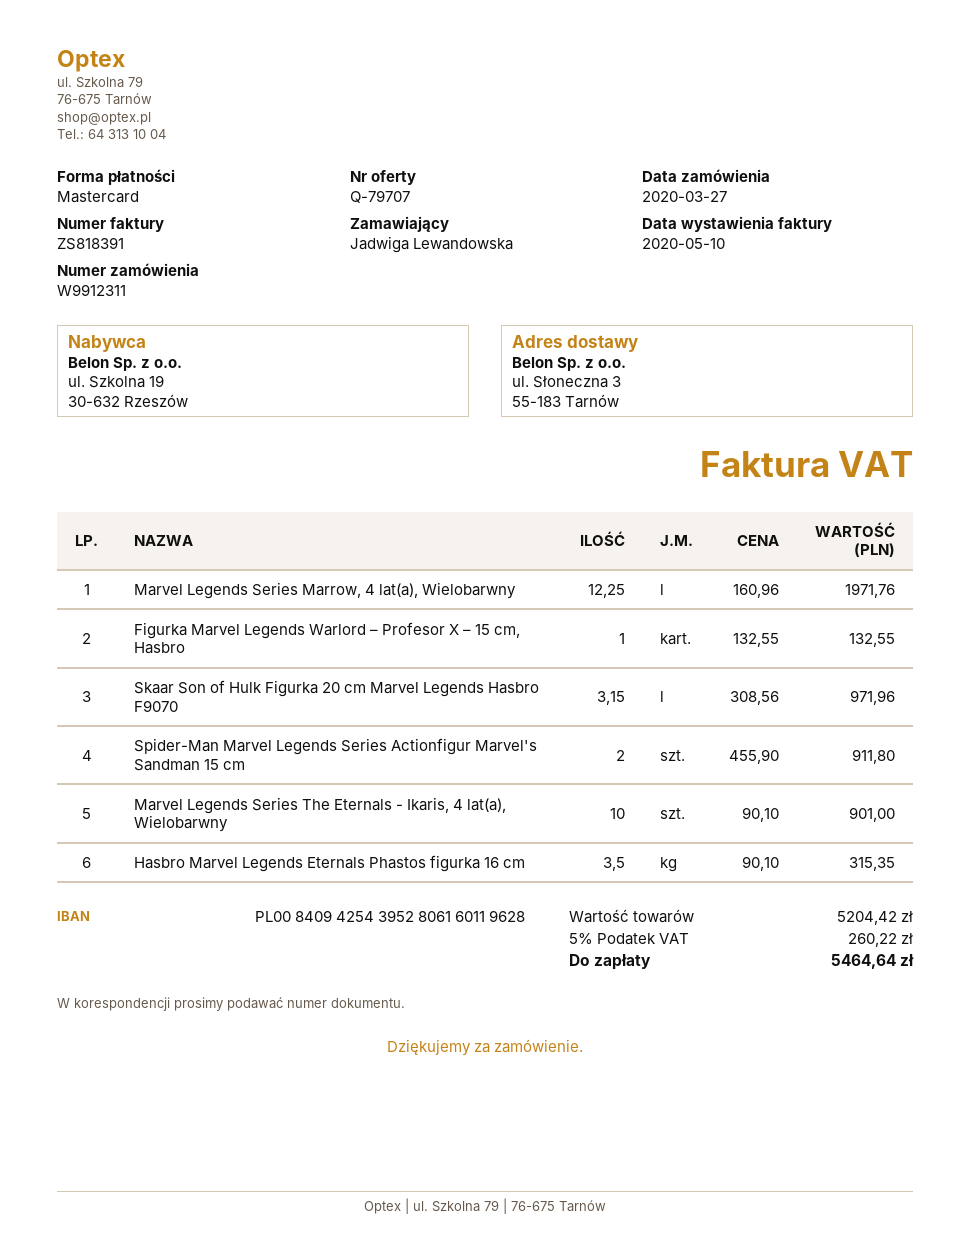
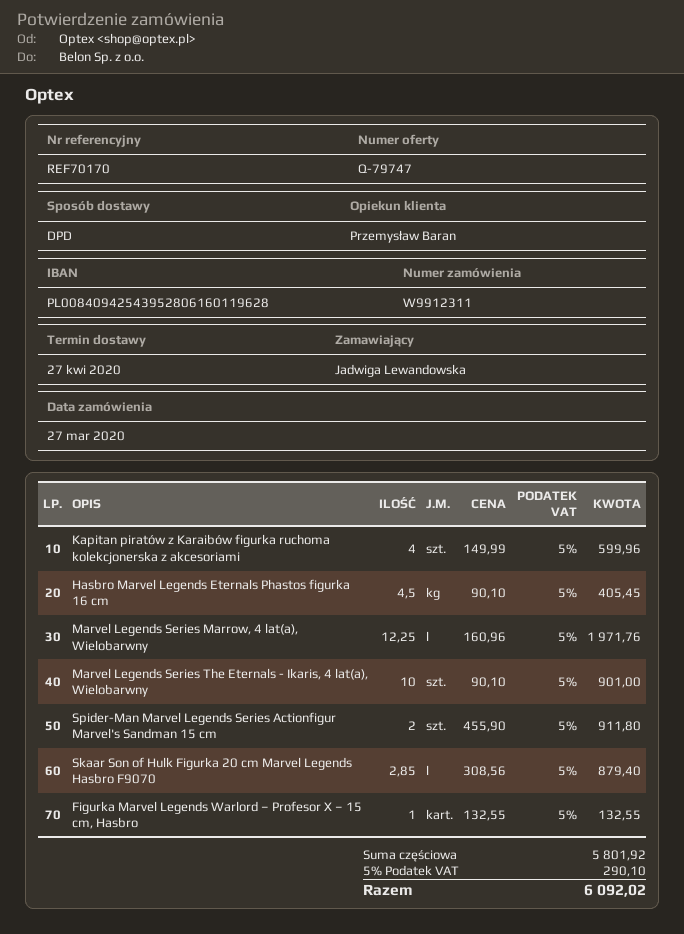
quote number: Q-79707 -> Q-79747
Skaar Son of Hulk Figurka 20 cm Marvel Legends Hasbro F9070: 3.15 x 308.56 = 971.96 -> 2.85 x 308.56 = 879.40
Hasbro Marvel Legends Eternals Phastos figurka 16 cm: 3.5 x 90.10 = 315.35 -> 4.5 x 90.10 = 405.45
Kapitan piratów z Karaibów figurka ruchoma kolekcjonerska z akcesoriami: none -> 4 x 149.99 = 599.96
subtotal: 5204.42 -> 5801.92
tax: 5% = 260.22 -> 5% = 290.10
total: 5464.64 -> 6092.02

